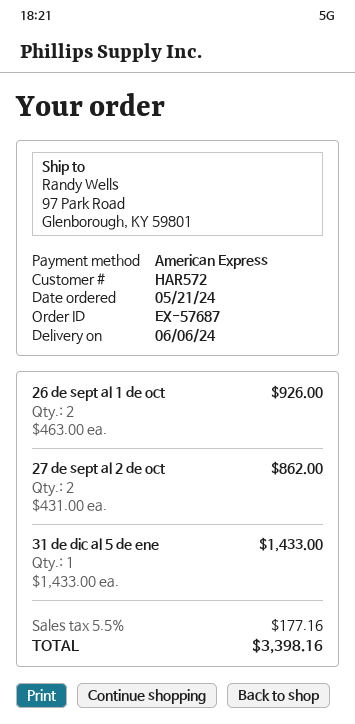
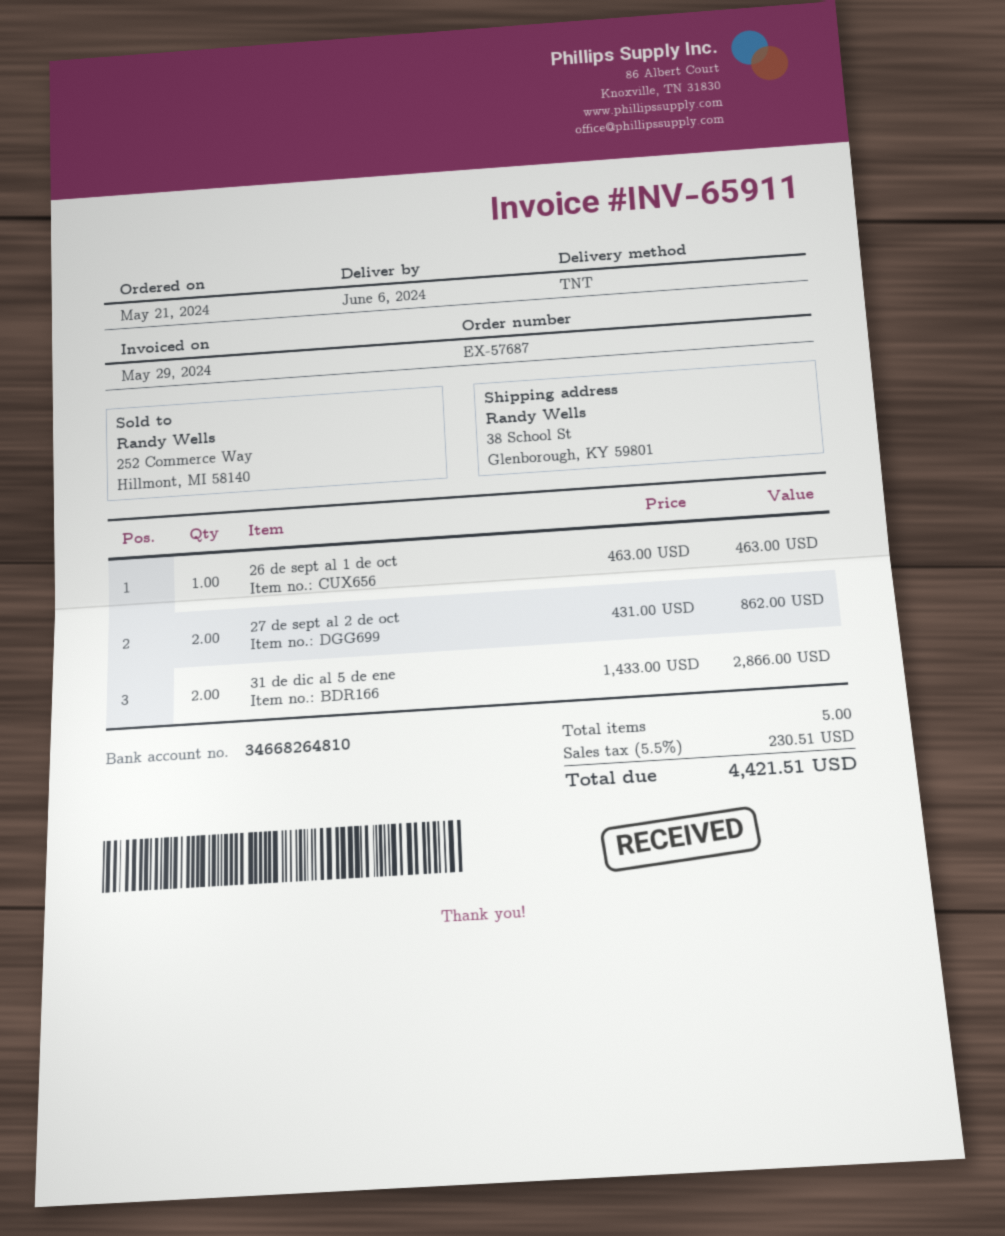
ship to: 97 Park Road, Glenborough, KY 59801 -> 38 School St, Glenborough, KY 59801
26 de sept al 1 de oct: 2 x 463.00 = 926.00 -> 1 x 463.00 = 463.00
31 de dic al 5 de ene: 1 x 1433.00 = 1433.00 -> 2 x 1433.00 = 2866.00
tax: 5.5% = 177.16 -> 5.5% = 230.51
total: 3398.16 -> 4421.51

